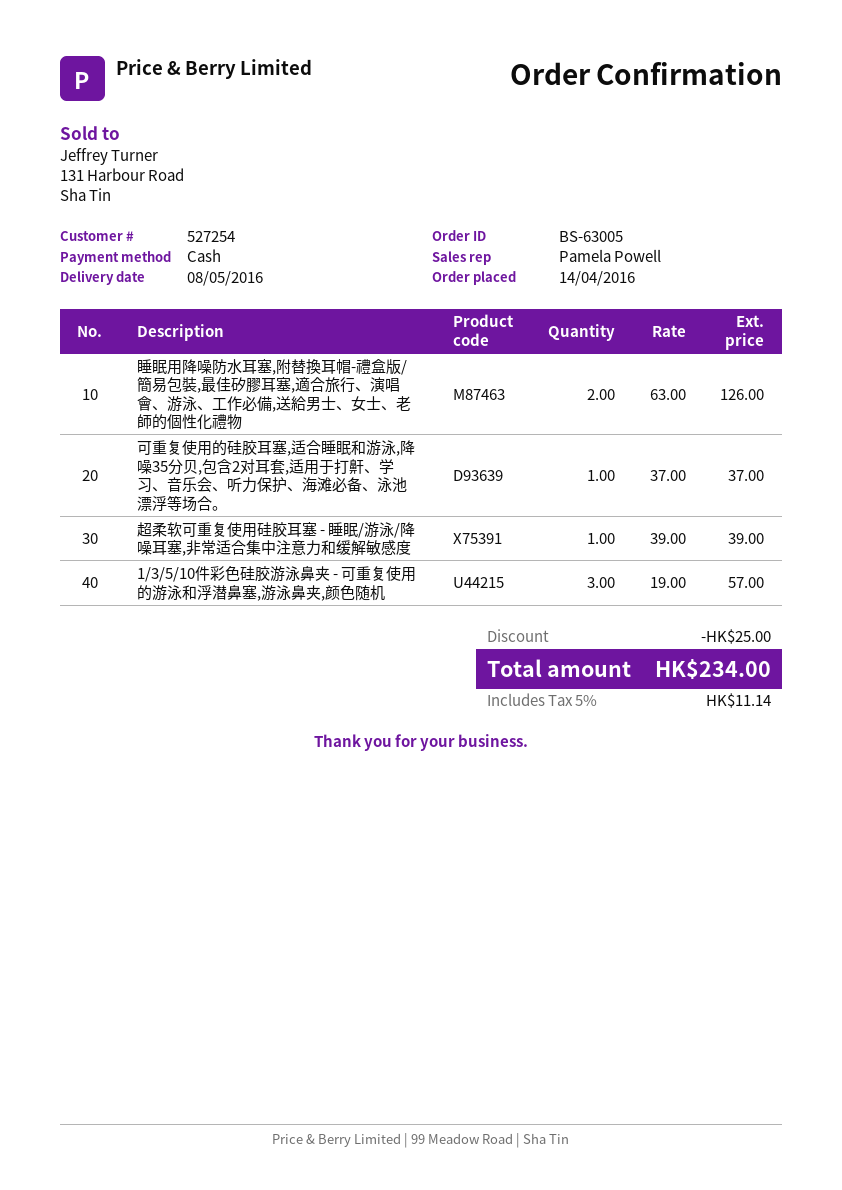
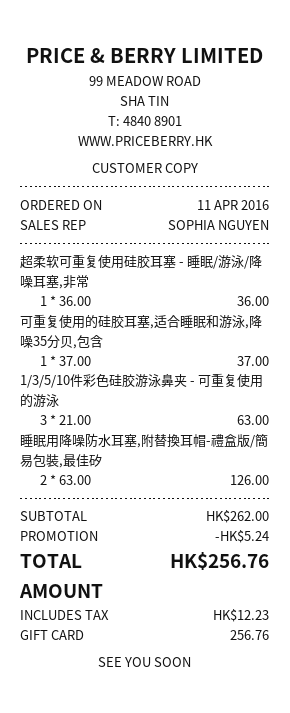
order date: 2016-04-14 -> 2016-04-11
sales rep: Pamela Powell -> SOPHIA NGUYEN
payment method: cash -> gift card
超柔软可重复使用硅胶耳塞 - 睡眠/游泳/降噪耳塞,非常适合集中注意力和缓解敏感度: 1 x 39.00 = 39.00 -> 1 x 36.00 = 36.00
1/3/5/10件彩色硅胶游泳鼻夹 - 可重复使用的游泳和浮潜鼻塞,游泳鼻夹,颜色随机: 3 x 19.00 = 57.00 -> 3 x 21.00 = 63.00
discount: 25.00 -> 5.24
tax: 11.14 -> 12.23
total: 234.00 -> 256.76

